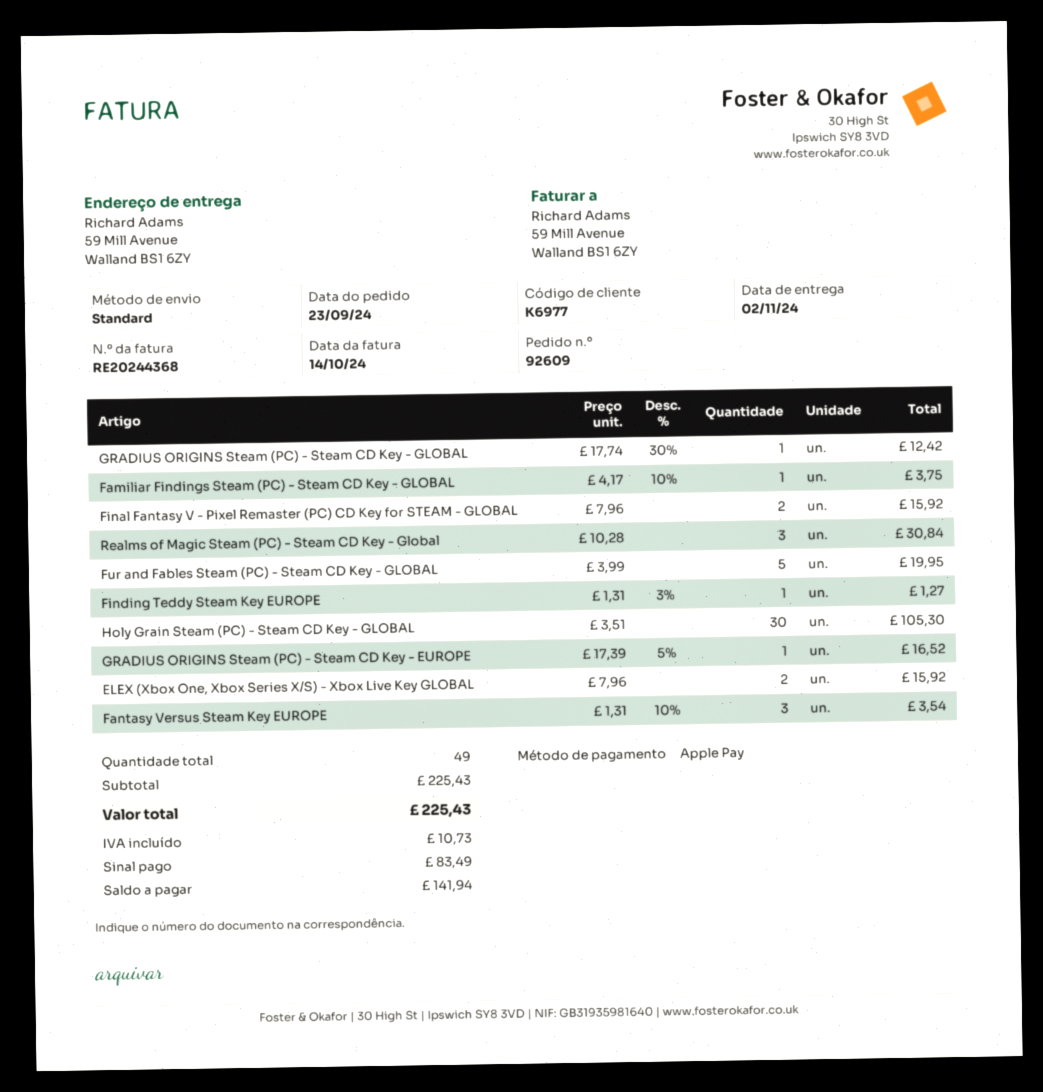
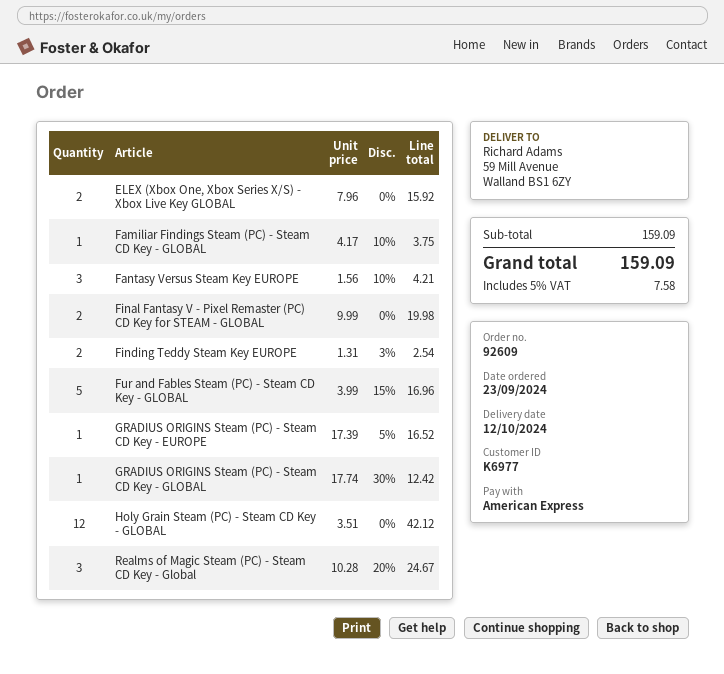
delivery date: 2024-11-02 -> 2024-10-12
payment method: Apple Pay -> American Express
Final Fantasy V - Pixel Remaster (PC) CD Key for STEAM - GLOBAL: 2 x 7.96 = 15.92 -> 2 x 9.99 = 19.98
Realms of Magic Steam (PC) - Steam CD Key - Global: 3 x 10.28 = 30.84 -> 3 x 10.28 - 20% = 24.67
Fur and Fables Steam (PC) - Steam CD Key - GLOBAL: 5 x 3.99 = 19.95 -> 5 x 3.99 - 15% = 16.96
Finding Teddy Steam Key EUROPE: 1 x 1.31 - 3% = 1.27 -> 2 x 1.31 - 3% = 2.54
Holy Grain Steam (PC) - Steam CD Key - GLOBAL: 30 x 3.51 = 105.30 -> 12 x 3.51 = 42.12
Fantasy Versus Steam Key EUROPE: 3 x 1.31 - 10% = 3.54 -> 3 x 1.56 - 10% = 4.21
subtotal: 225.43 -> 159.09
tax: 10.73 -> 7.58
total: 225.43 -> 159.09

